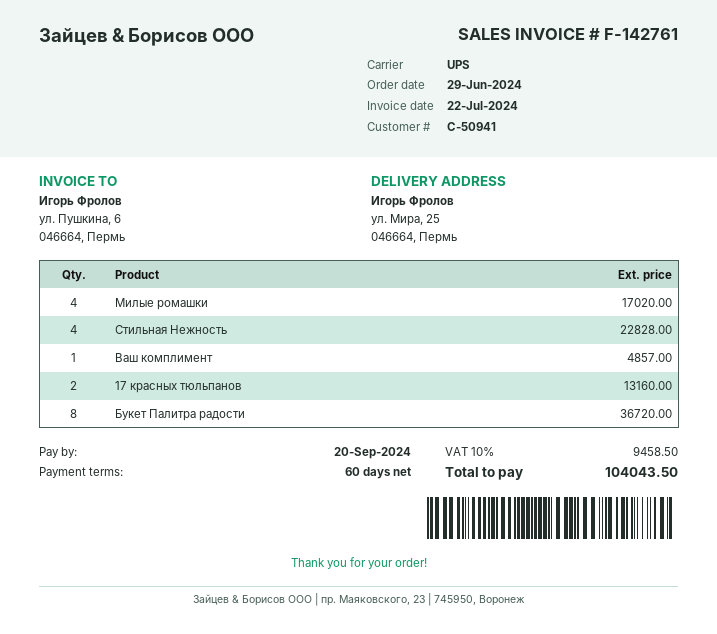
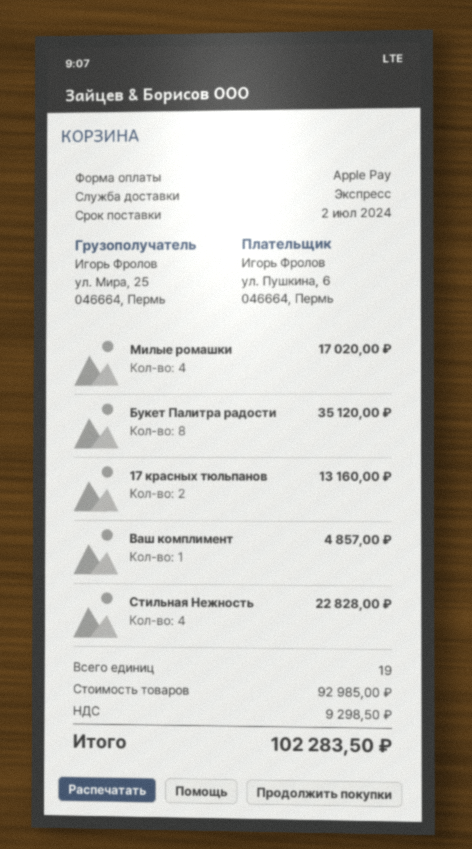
shipping method: UPS -> express
Букет Палитра радости: 8 for 36720.00 -> 8 for 35120.00
tax: 9458.50 -> 9298.50
total: 104043.50 -> 102283.50

